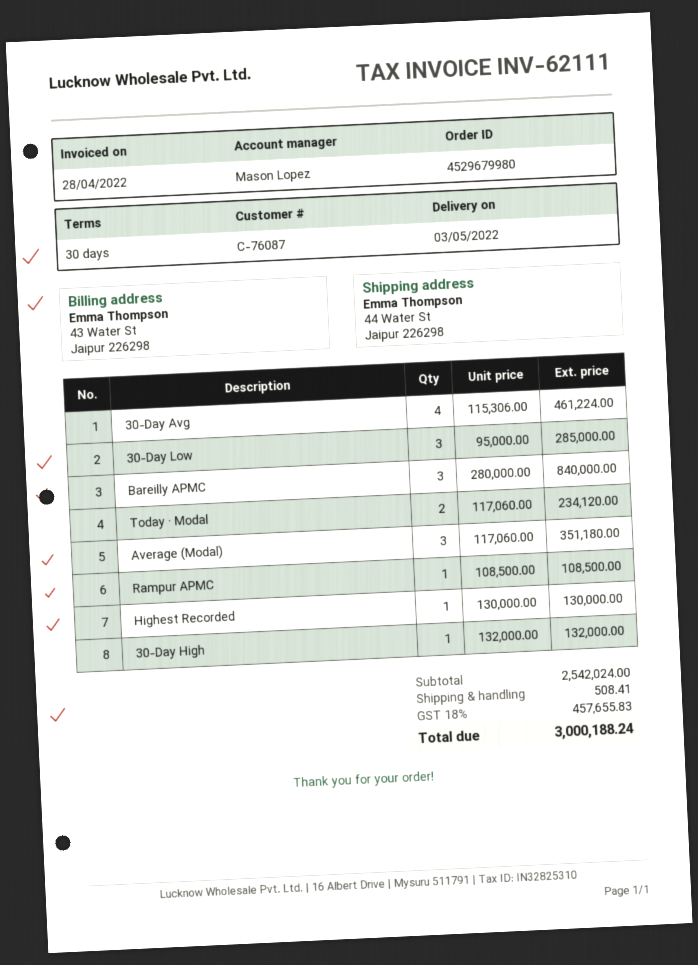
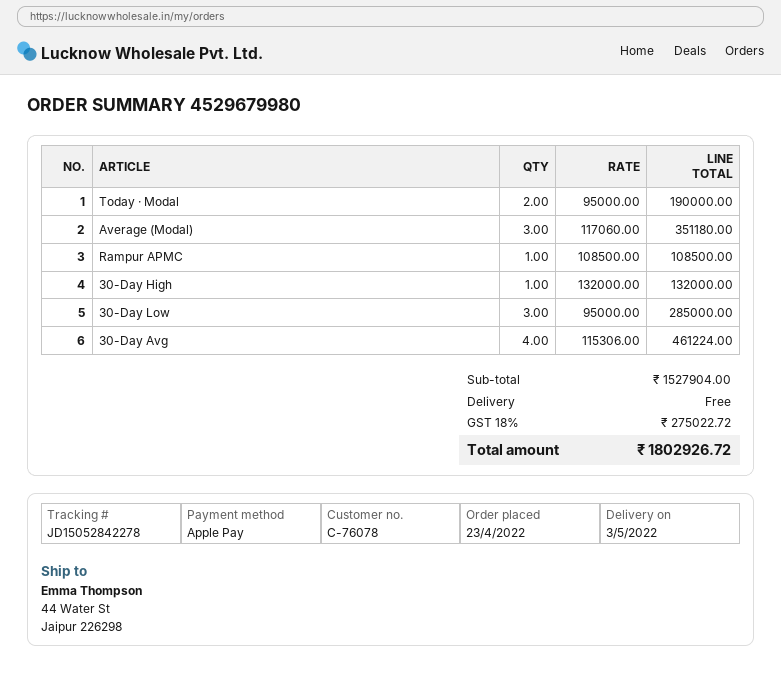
customer number: C-76087 -> C-76078
Bareilly APMC: 3 x 280000.00 = 840000.00 -> none
Today · Modal: 2 x 117060.00 = 234120.00 -> 2 x 95000.00 = 190000.00
Highest Recorded: 1 x 130000.00 = 130000.00 -> none
subtotal: 2542024.00 -> 1527904.00
shipping: 508.41 -> 0.00
tax: 18% = 457655.83 -> 18% = 275022.72
total: 3000188.24 -> 1802926.72

